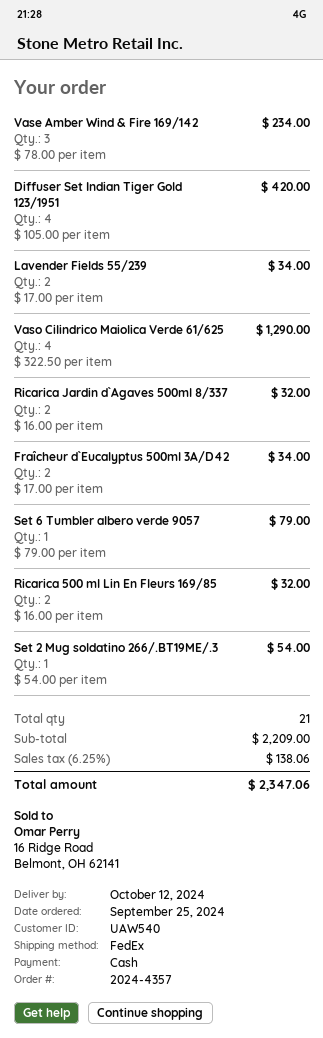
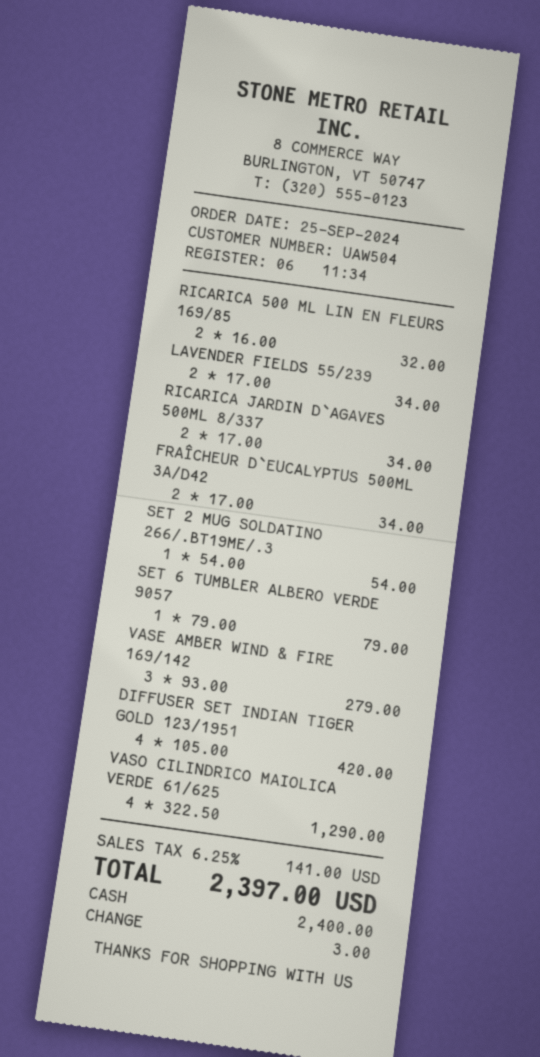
customer number: UAW540 -> UAW504
Vase Amber Wind & Fire 169/142: 3 x 78.00 = 234.00 -> 3 x 93.00 = 279.00
Ricarica Jardin d`Agaves 500ml 8/337: 2 x 16.00 = 32.00 -> 2 x 17.00 = 34.00
tax: 6.25% = 138.06 -> 6.25% = 141.00
total: 2347.06 -> 2397.00

